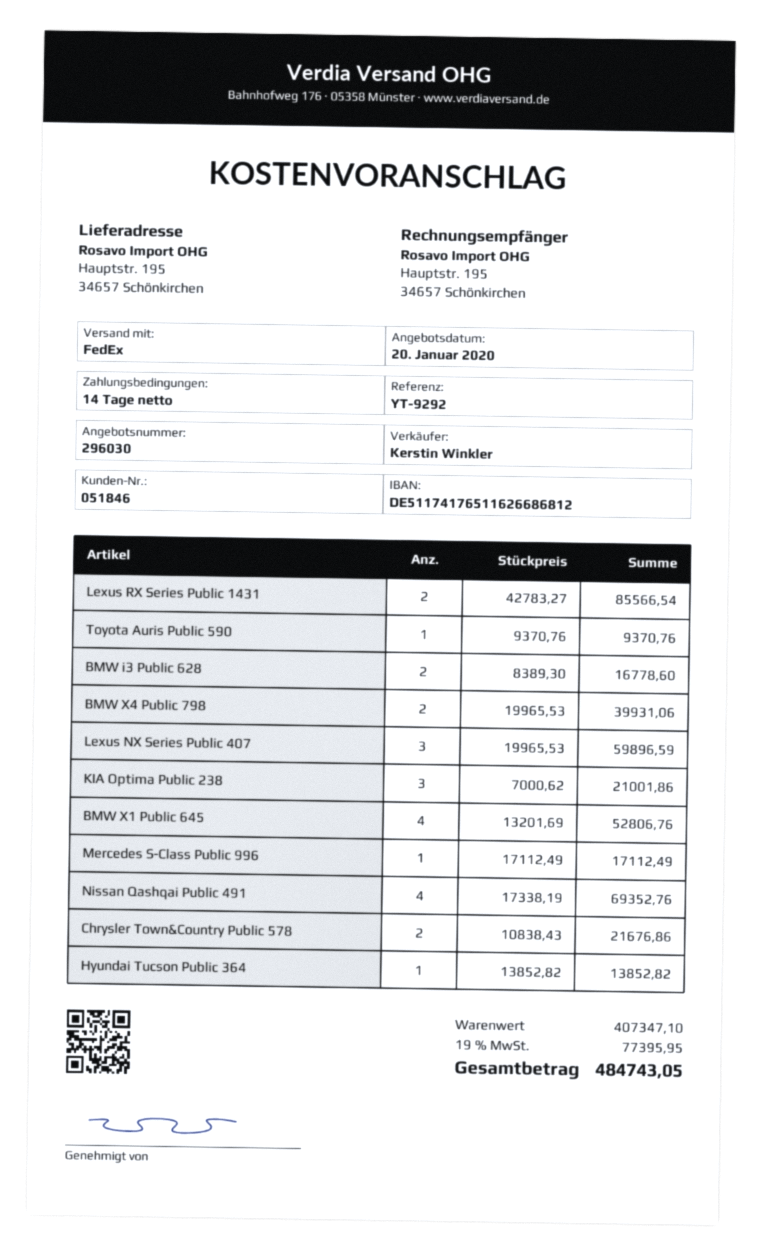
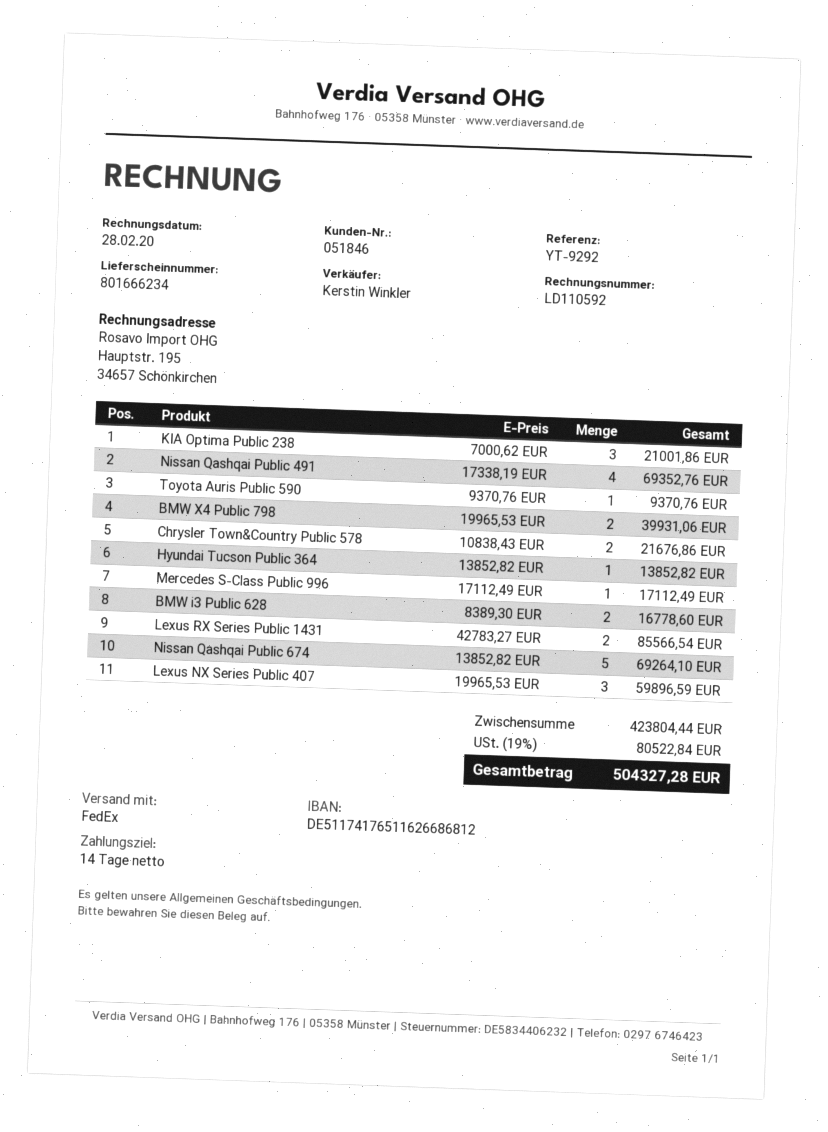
BMW X1 Public 645: 4 x 13201.69 = 52806.76 -> none
Nissan Qashqai Public 674: none -> 5 x 13852.82 = 69264.10
subtotal: 407347.10 -> 423804.44
tax: 19% = 77395.95 -> 19% = 80522.84
total: 484743.05 -> 504327.28

